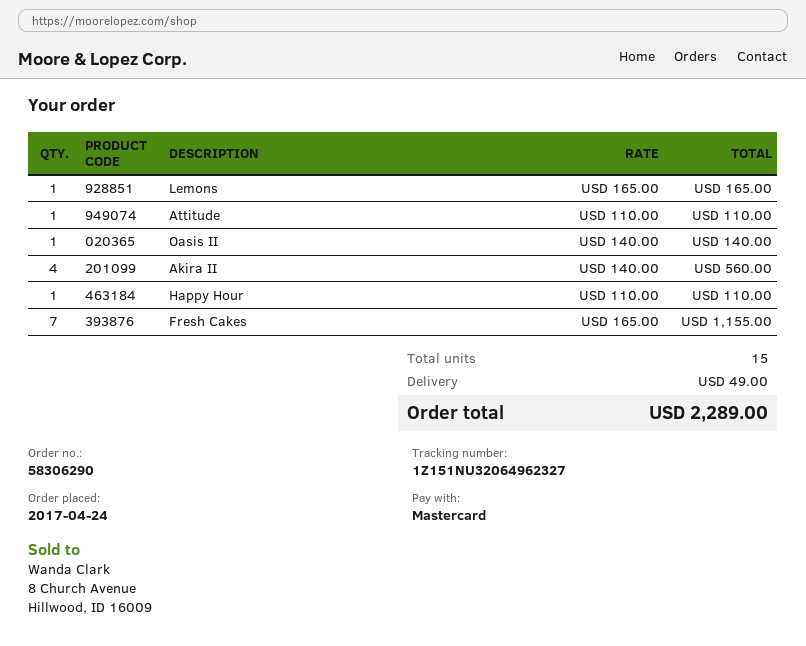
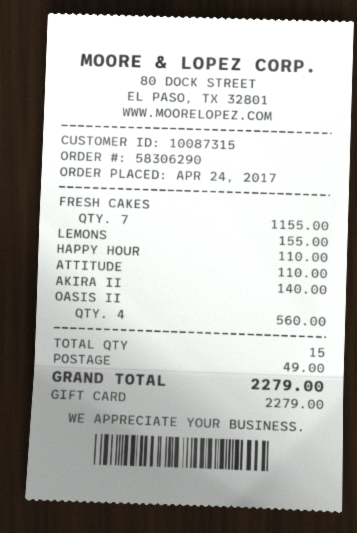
payment method: Mastercard -> gift card
Lemons: 1 for 165.00 -> 1 for 155.00
Oasis II: 1 for 140.00 -> 4 for 560.00
Akira II: 4 for 560.00 -> 1 for 140.00
total: 2289.00 -> 2279.00

